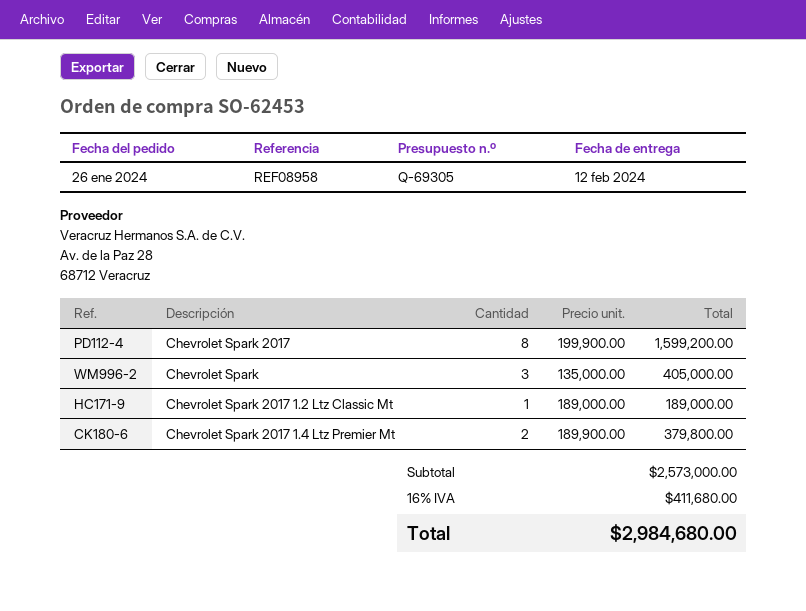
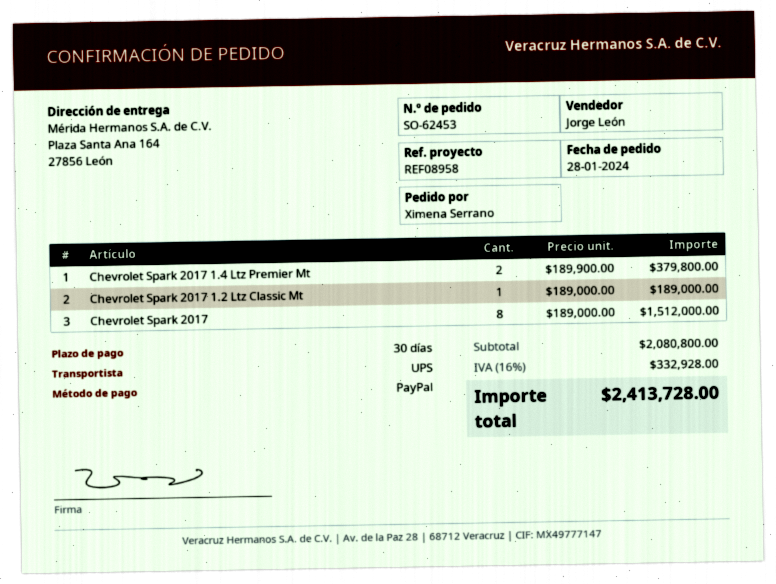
order date: 2024-01-26 -> 2024-01-28
Chevrolet Spark 2017: 8 x 199900.00 = 1599200.00 -> 8 x 189000.00 = 1512000.00
Chevrolet Spark: 3 x 135000.00 = 405000.00 -> none
subtotal: 2573000.00 -> 2080800.00
tax: 16% = 411680.00 -> 16% = 332928.00
total: 2984680.00 -> 2413728.00

